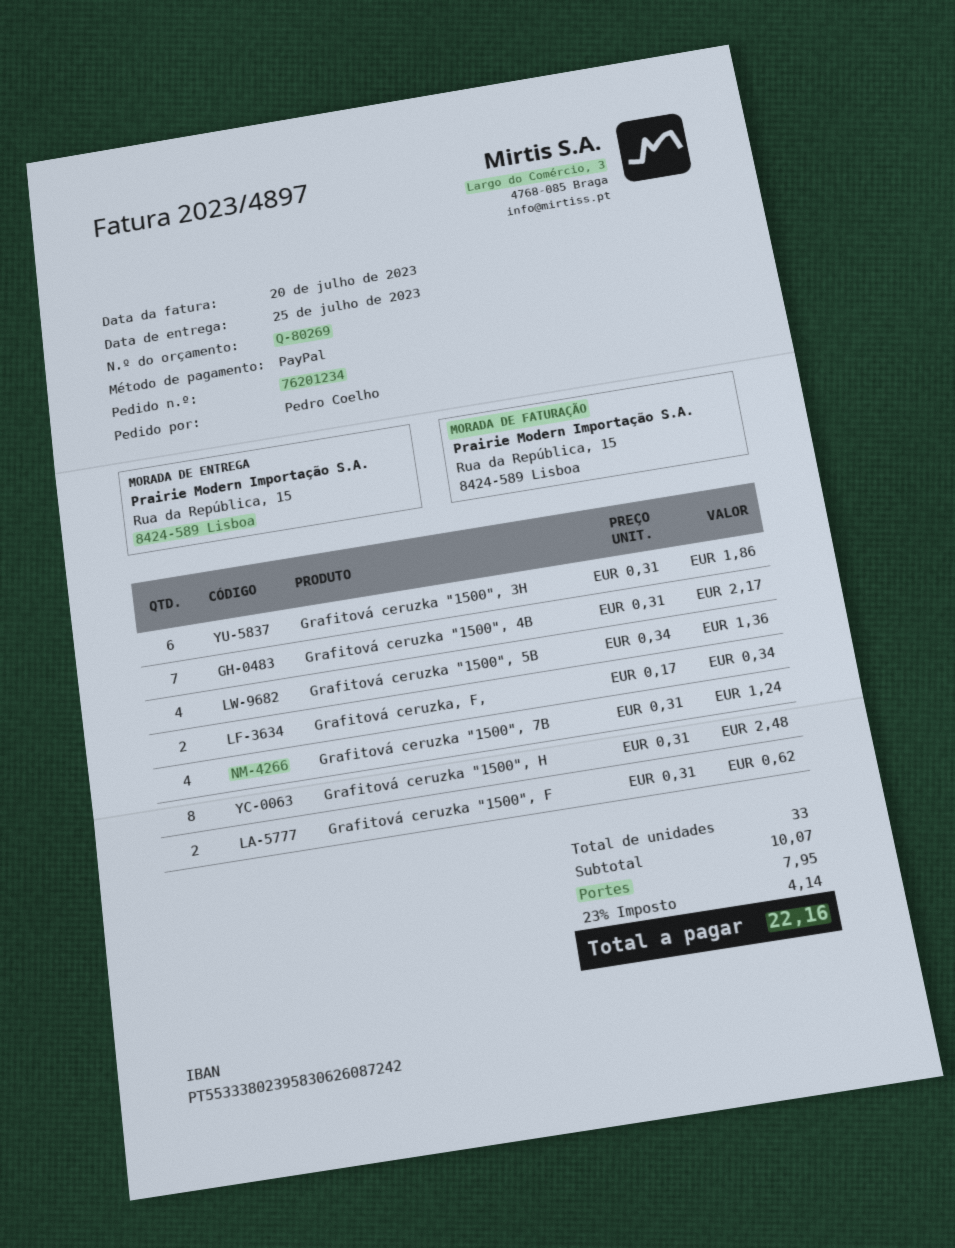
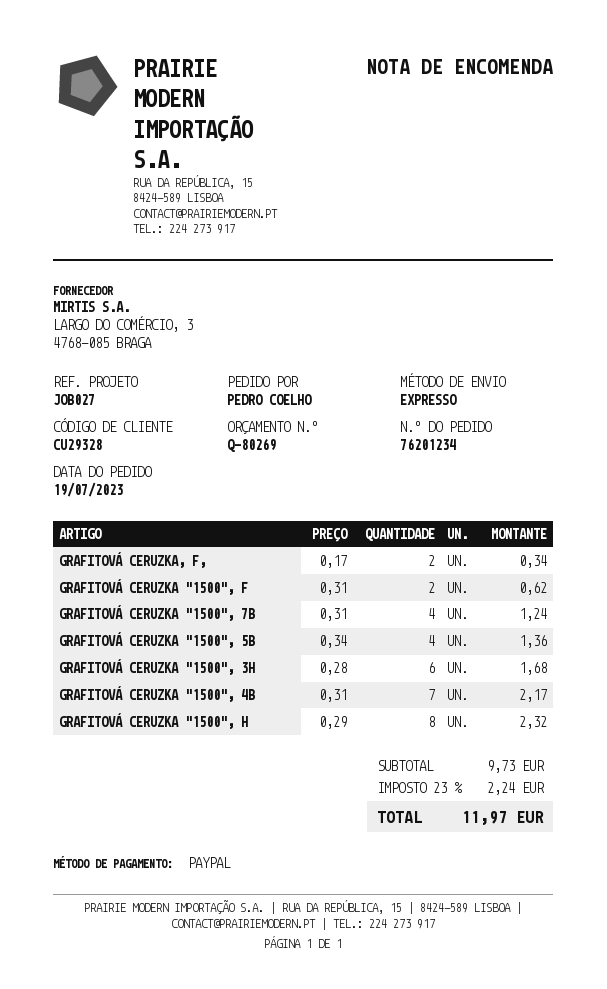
Grafitová ceruzka "1500", 3H: 6 x 0.31 = 1.86 -> 6 x 0.28 = 1.68
Grafitová ceruzka "1500", H: 8 x 0.31 = 2.48 -> 8 x 0.29 = 2.32
subtotal: 10.07 -> 9.73
shipping: 7.95 -> none
tax: 23% = 4.14 -> 23% = 2.24
total: 22.16 -> 11.97

